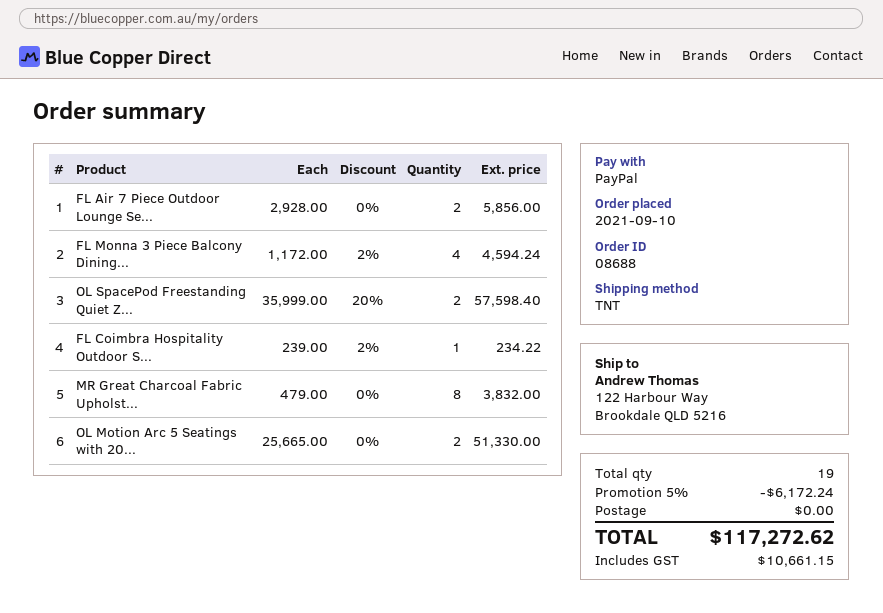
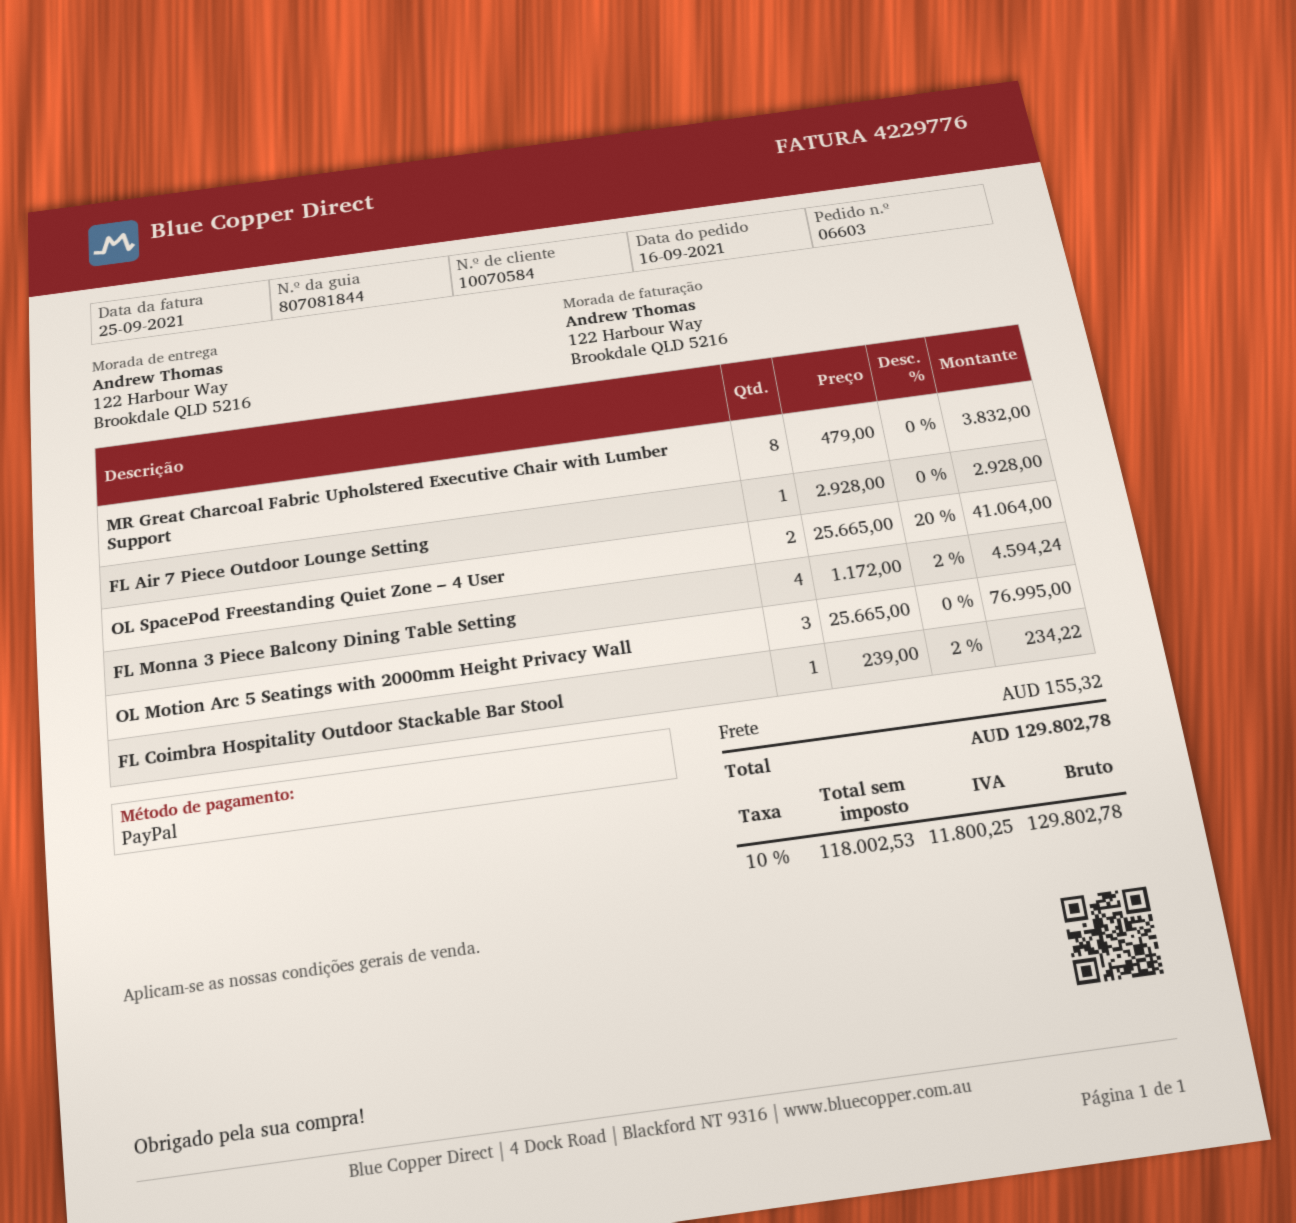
order number: 08688 -> 06603
order date: 2021-09-10 -> 2021-09-16
FL Air 7 Piece Outdoor Lounge Se...: 2 x 2928.00 = 5856.00 -> 1 x 2928.00 = 2928.00
OL SpacePod Freestanding Quiet Z...: 2 x 35999.00 - 20% = 57598.40 -> 2 x 25665.00 - 20% = 41064.00
OL Motion Arc 5 Seatings with 20...: 2 x 25665.00 = 51330.00 -> 3 x 25665.00 = 76995.00
discount: 5% = 6172.24 -> none
shipping: 0.00 -> 155.32
tax: 10661.15 -> 11800.25
total: 117272.62 -> 129802.78

